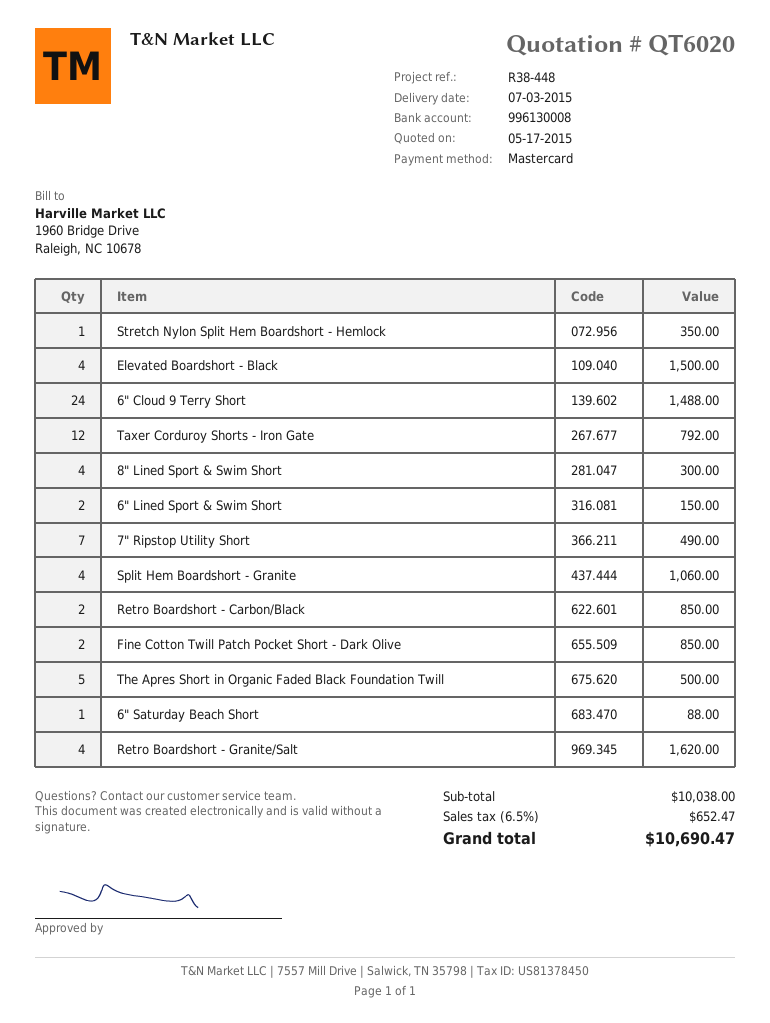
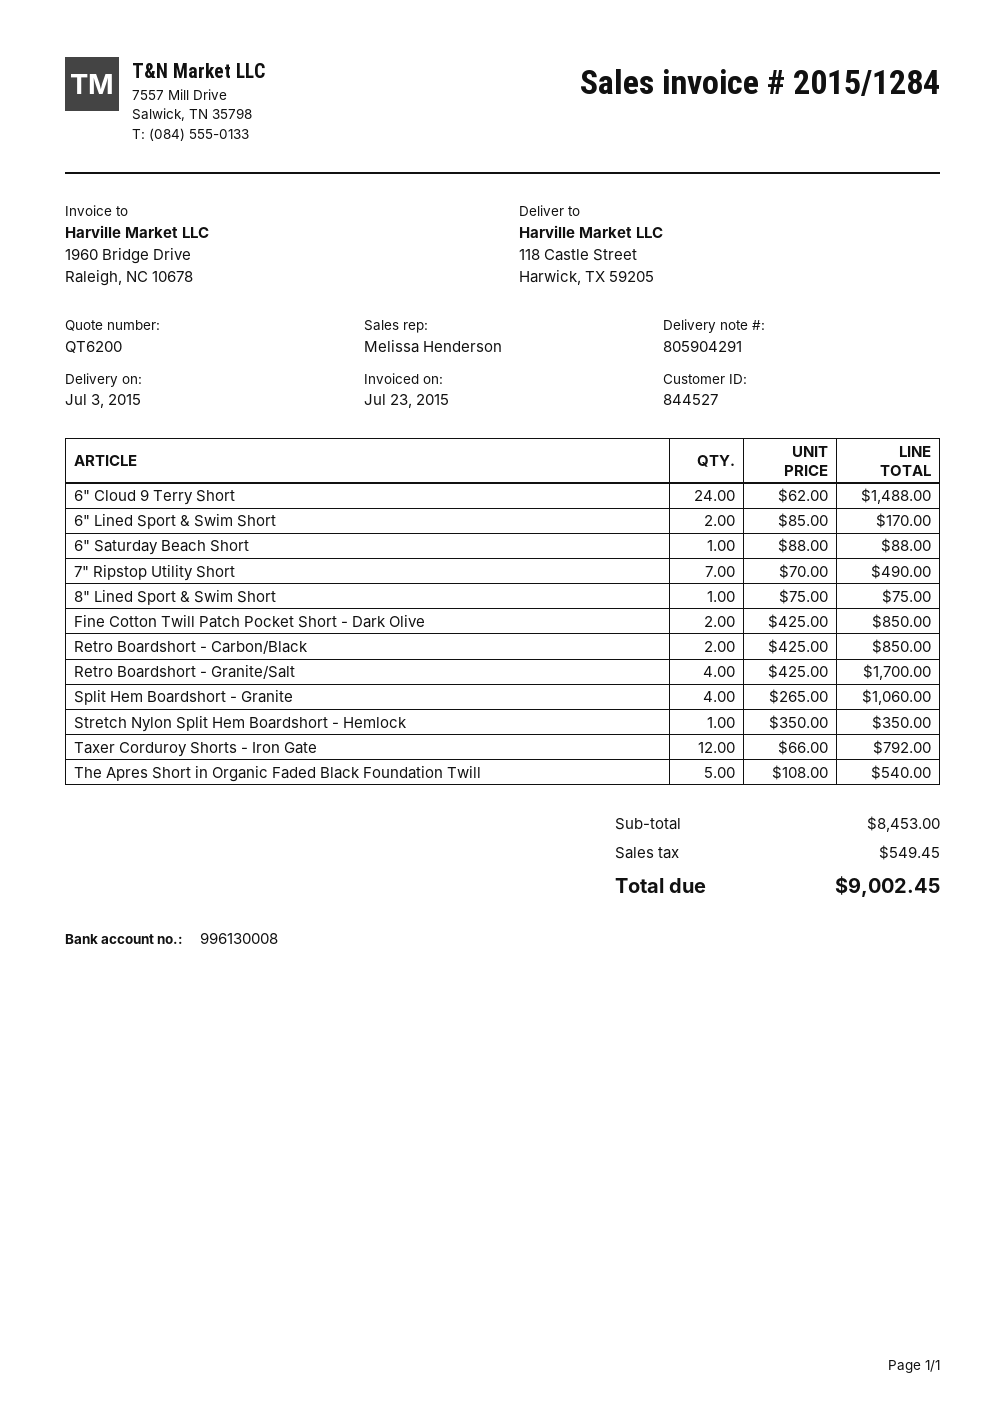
quote number: QT6020 -> QT6200
Elevated Boardshort - Black: 4 for 1500.00 -> none
8" Lined Sport & Swim Short: 4 for 300.00 -> 1 for 75.00
6" Lined Sport & Swim Short: 2 for 150.00 -> 2 for 170.00
The Apres Short in Organic Faded Black Foundation Twill: 5 for 500.00 -> 5 for 540.00
Retro Boardshort - Granite/Salt: 4 for 1620.00 -> 4 for 1700.00
subtotal: 10038.00 -> 8453.00
tax: 652.47 -> 549.45
total: 10690.47 -> 9002.45

